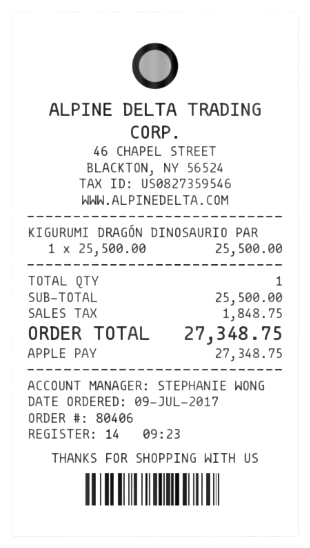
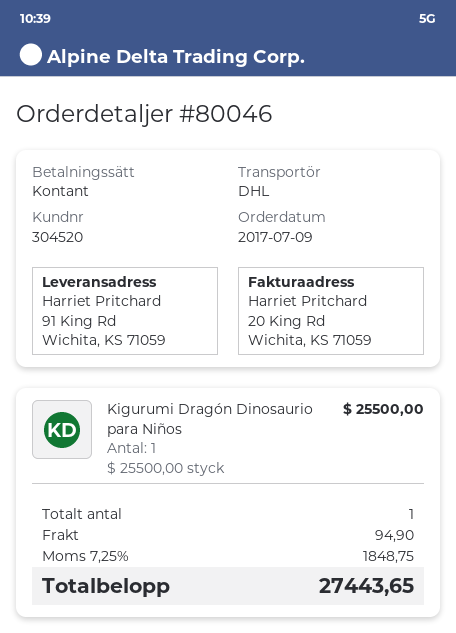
order number: 80406 -> 80046
payment method: Apple Pay -> cash
shipping: none -> 94.90
total: 27348.75 -> 27443.65

